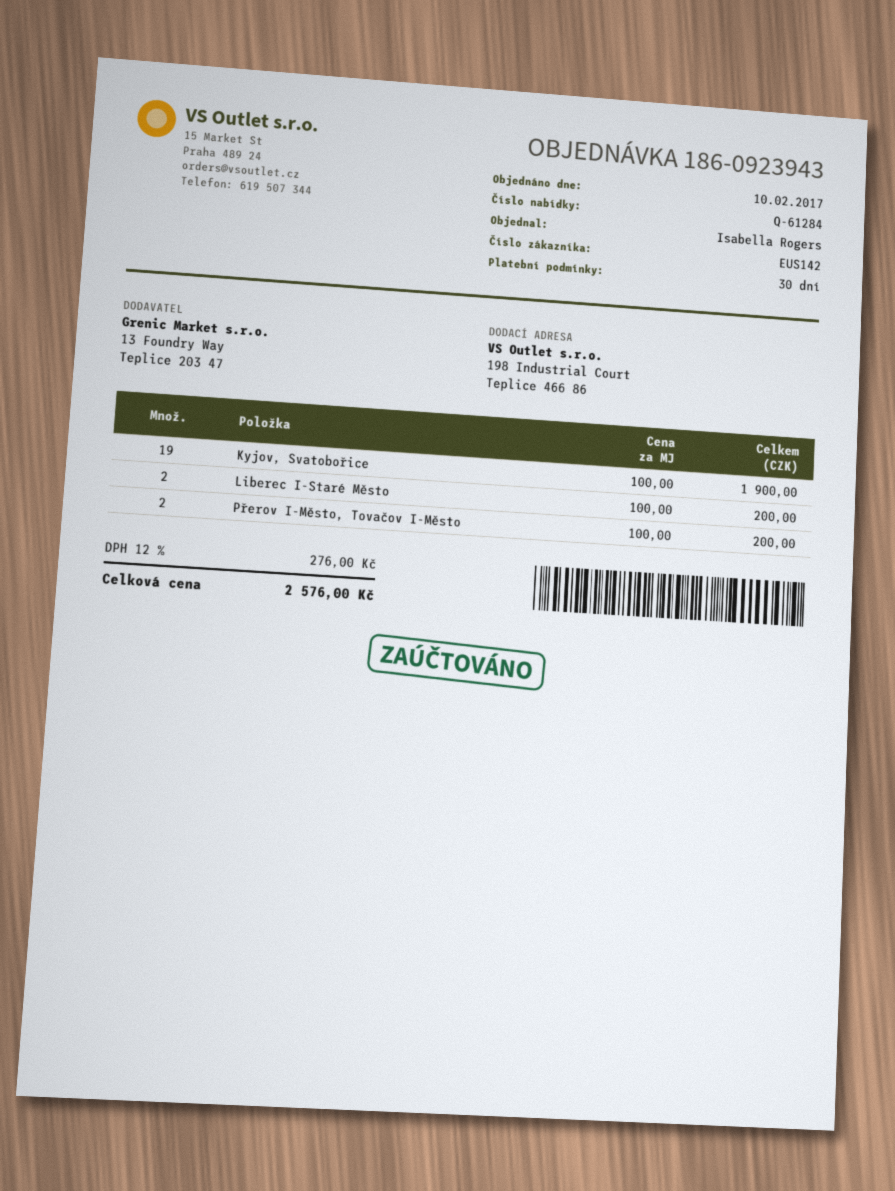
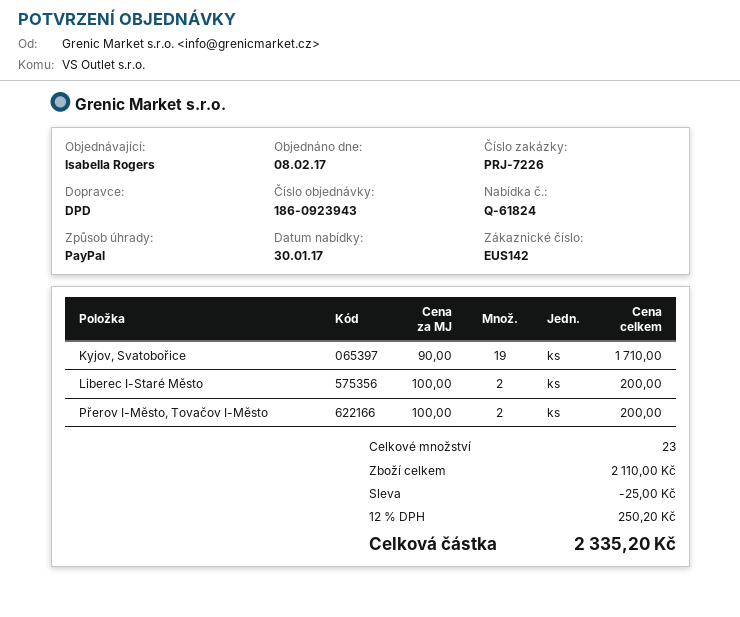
quote number: Q-61284 -> Q-61824
order date: 2017-02-10 -> 2017-02-08
Kyjov, Svatobořice: 19 x 100.00 = 1900.00 -> 19 x 90.00 = 1710.00
discount: none -> 25.00
tax: 12% = 276.00 -> 12% = 250.20
total: 2576.00 -> 2335.20

